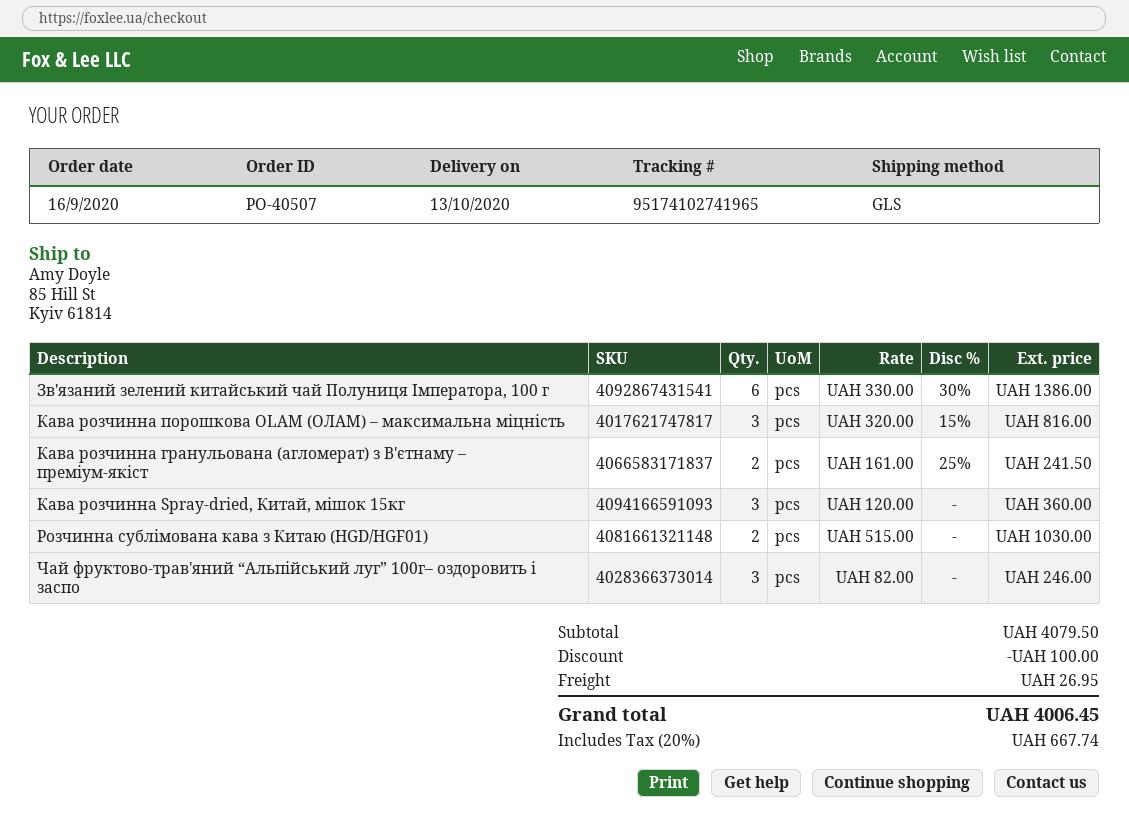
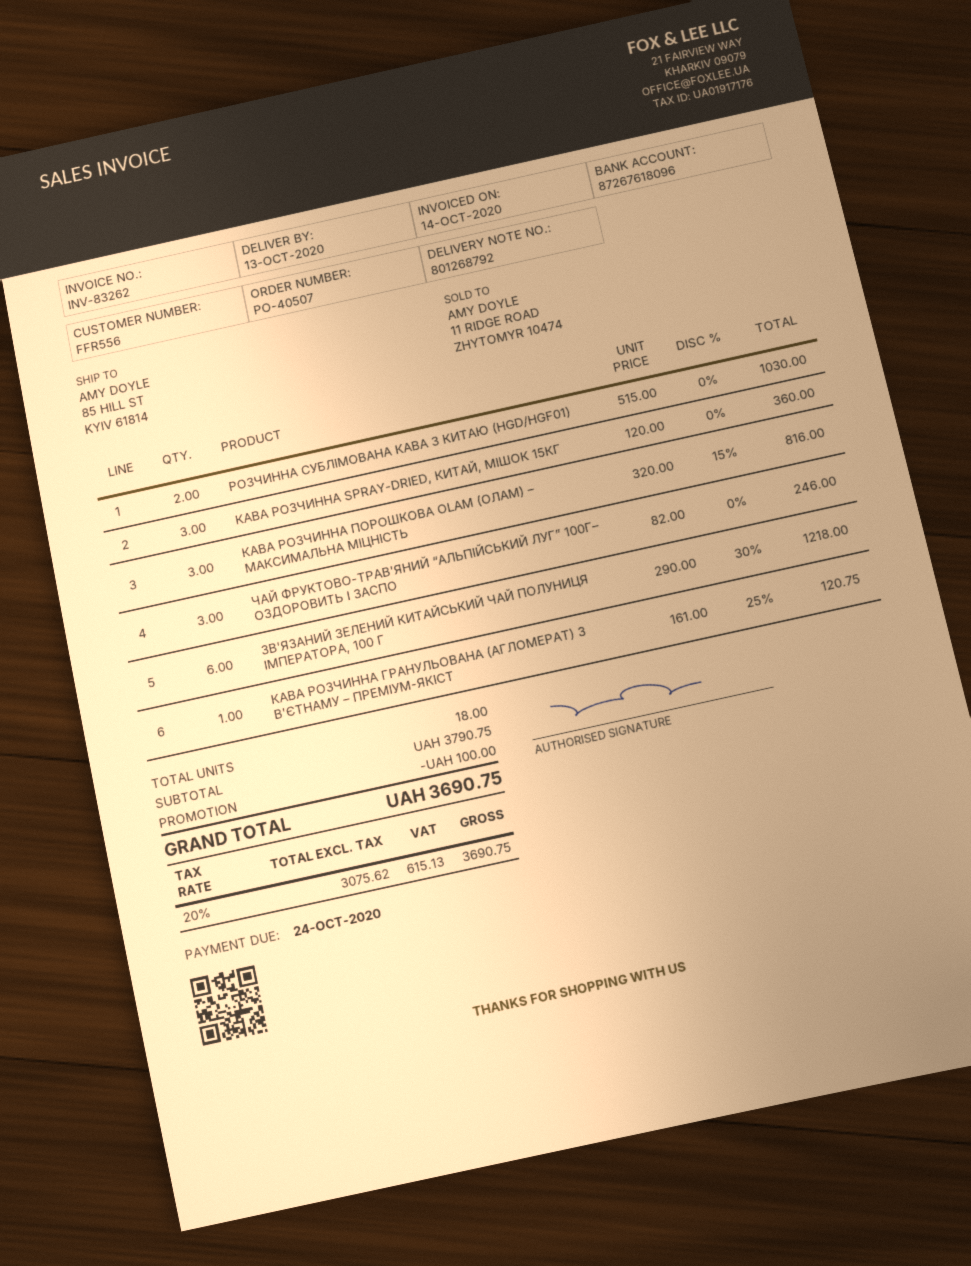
Зв'язаний зелений китайський чай Полуниця Імператора, 100 г: 6 x 330.00 - 30% = 1386.00 -> 6 x 290.00 - 30% = 1218.00
Кава розчинна гранульована (агломерат) з В'єтнаму – преміум-якіст: 2 x 161.00 - 25% = 241.50 -> 1 x 161.00 - 25% = 120.75
subtotal: 4079.50 -> 3790.75
shipping: 26.95 -> none
tax: 20% = 667.74 -> 20% = 615.13
total: 4006.45 -> 3690.75

